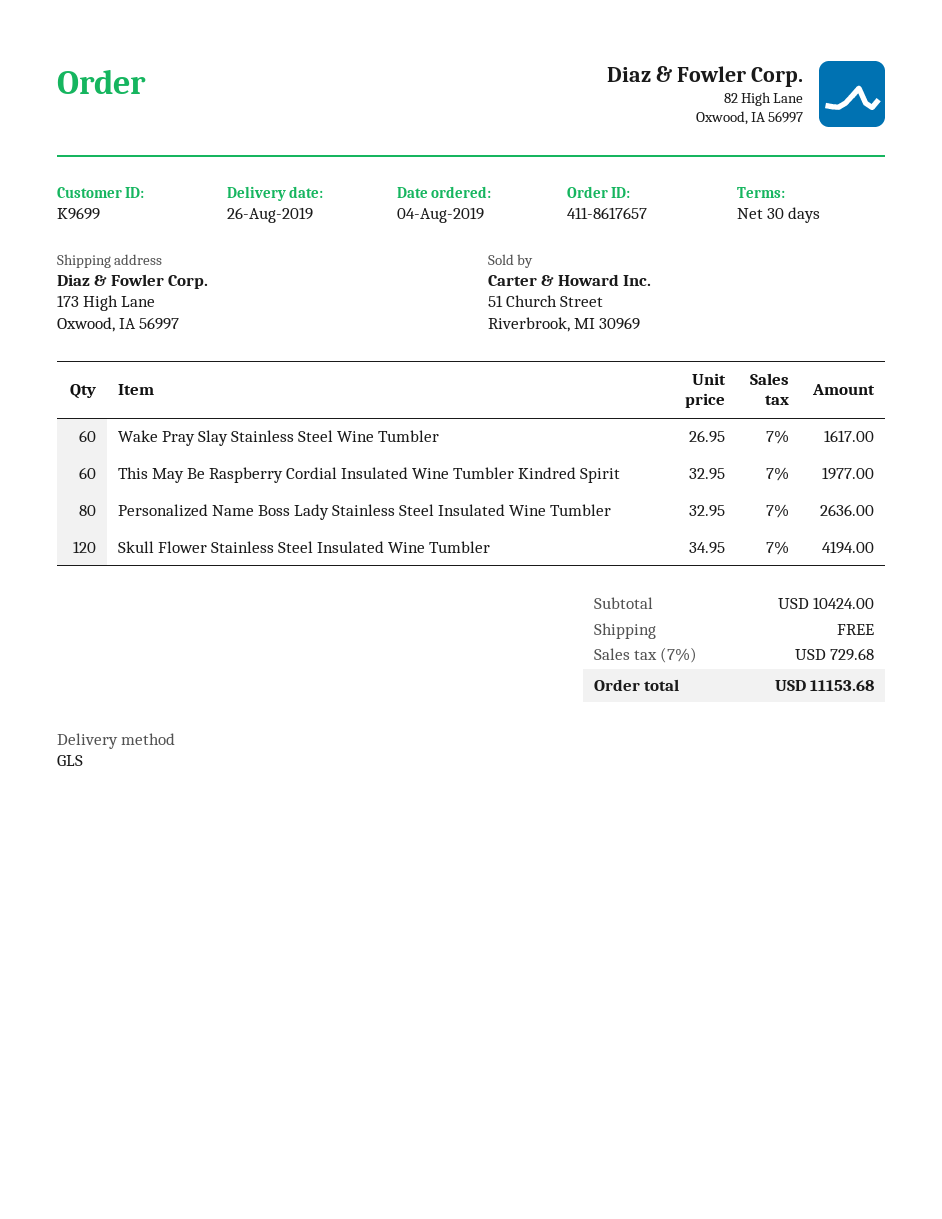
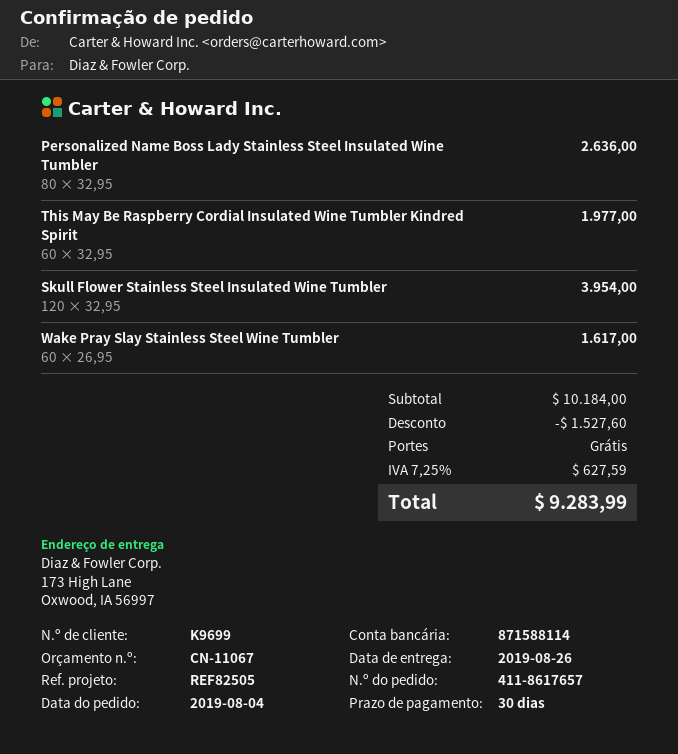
Skull Flower Stainless Steel Insulated Wine Tumbler: 120 x 34.95 = 4194.00 -> 120 x 32.95 = 3954.00
subtotal: 10424.00 -> 10184.00
discount: none -> 1527.60
tax: 7% = 729.68 -> 7.25% = 627.59
total: 11153.68 -> 9283.99

